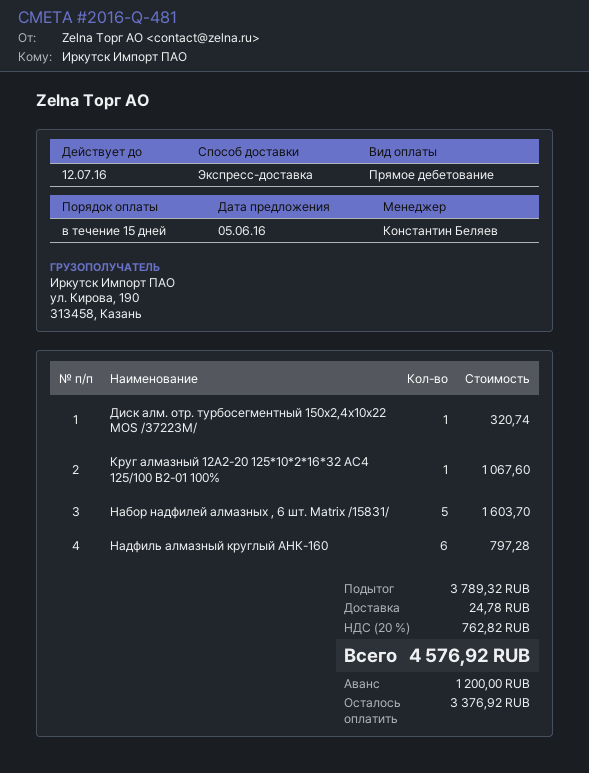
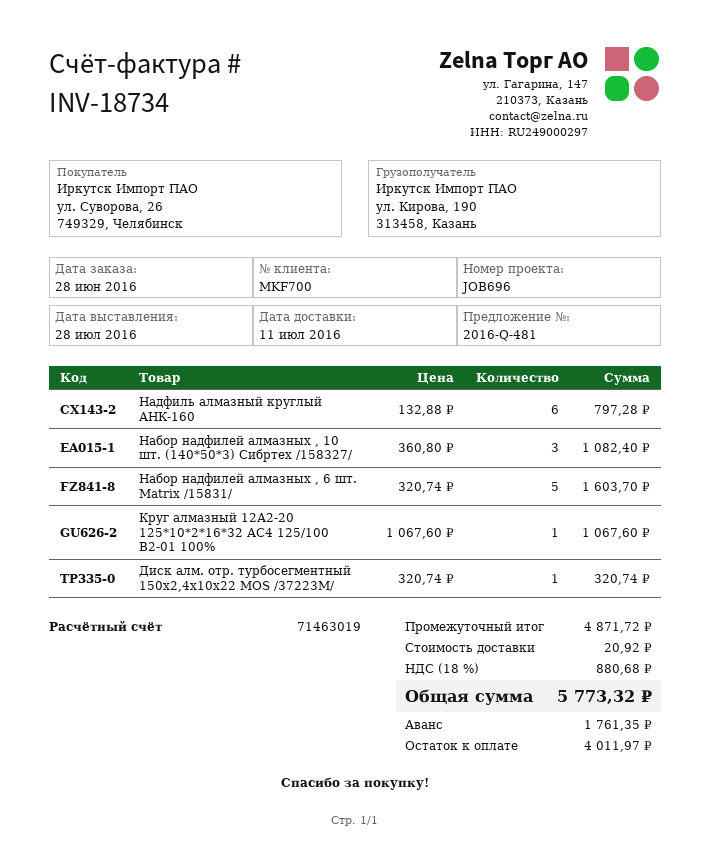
Набор надфилей алмазных , 10 шт. (140*50*3) Сибртех /158327/: none -> 3 for 1082.40
subtotal: 3789.32 -> 4871.72
shipping: 24.78 -> 20.92
tax: 20% = 762.82 -> 18% = 880.68
total: 4576.92 -> 5773.32
deposit: 1200.00 -> 1761.35
balance: 3376.92 -> 4011.97

